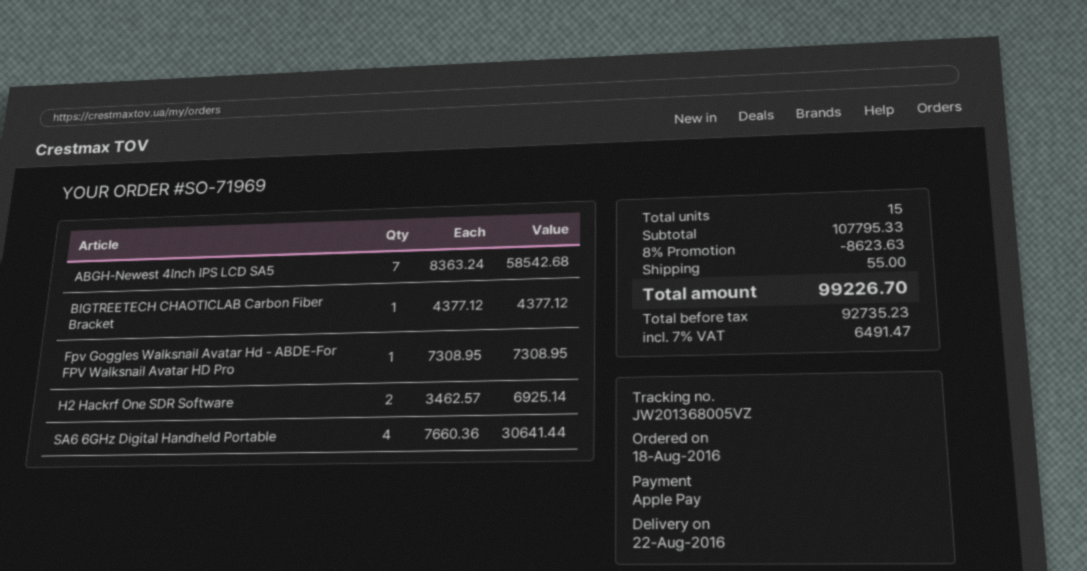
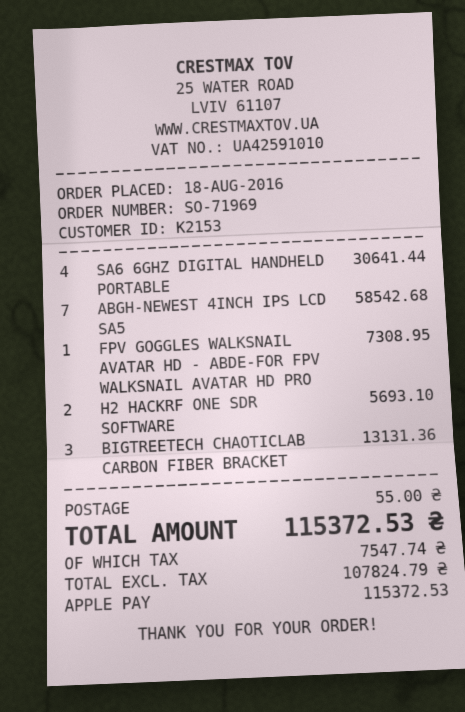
BIGTREETECH CHAOTICLAB Carbon Fiber Bracket: 1 for 4377.12 -> 3 for 13131.36
H2 Hackrf One SDR Software: 2 for 6925.14 -> 2 for 5693.10
discount: 8% = 8623.63 -> none
net: 92735.23 -> 107824.79
tax: 6491.47 -> 7547.74
total: 99226.70 -> 115372.53

